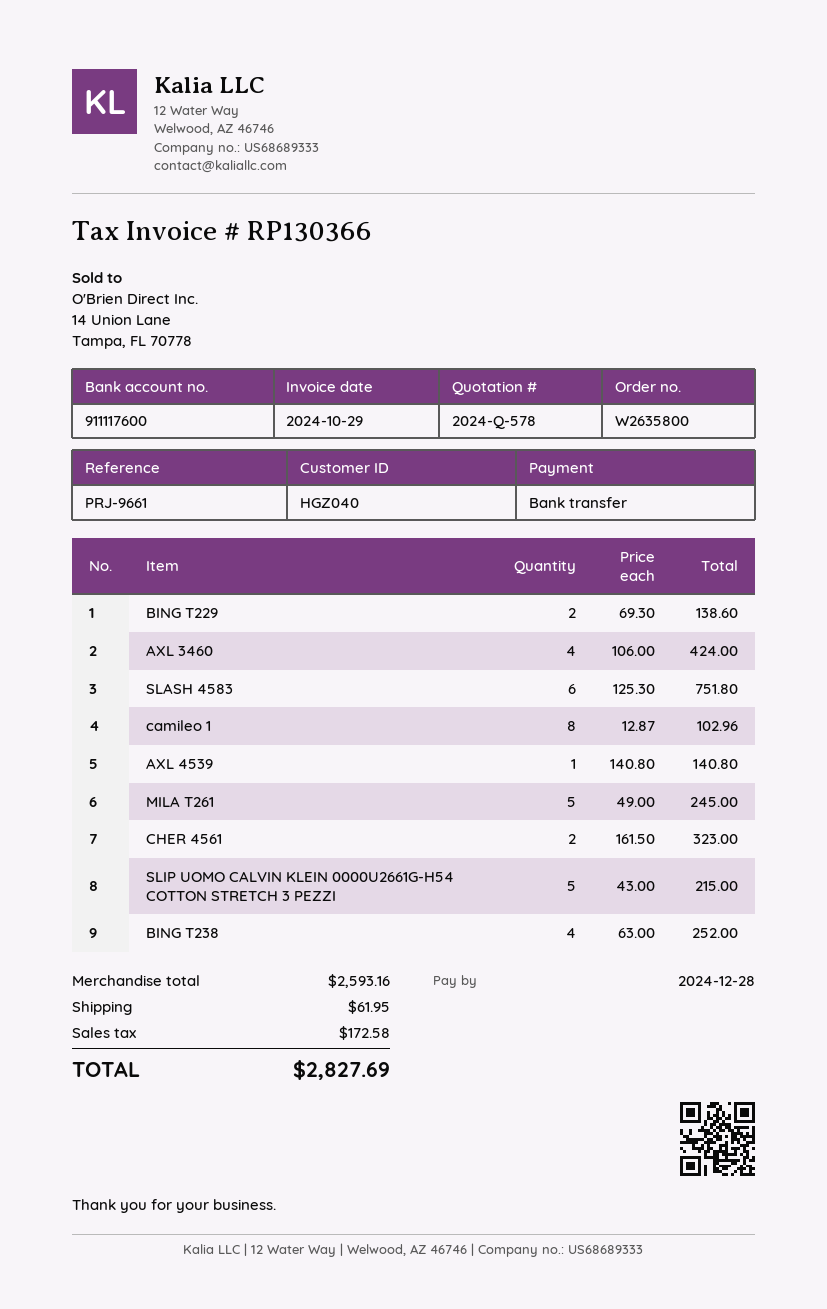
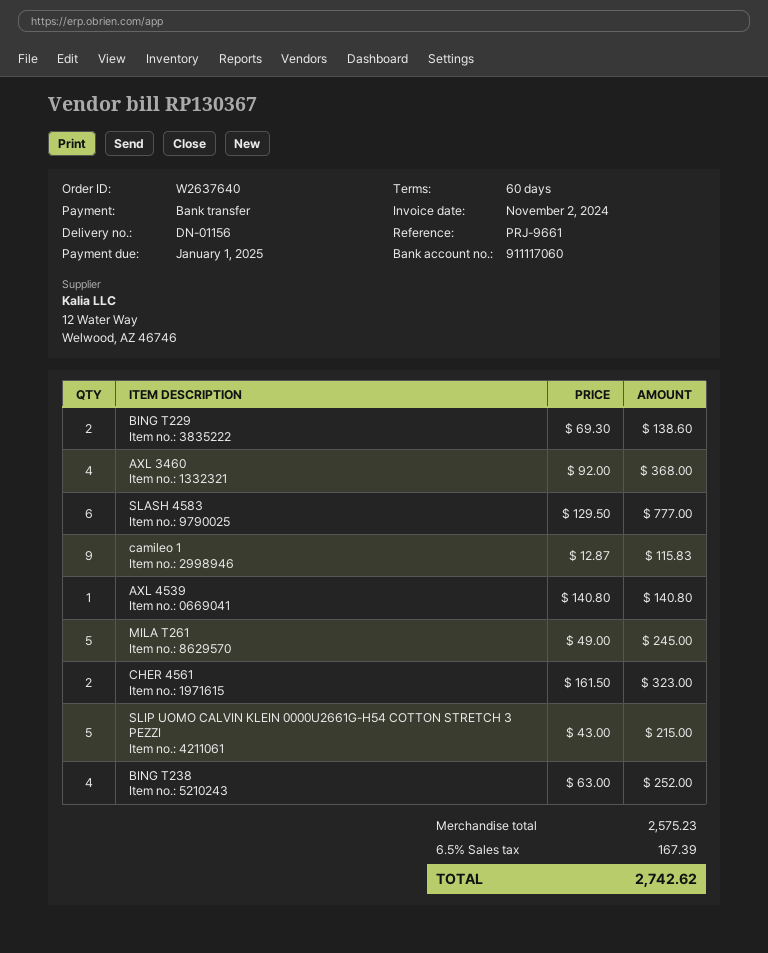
order number: W2635800 -> W2637640
invoice number: RP130366 -> RP130367
invoice date: 2024-10-29 -> 2024-11-02
due date: 2024-12-28 -> 2025-01-01
bank account: 911117600 -> 911117060
AXL 3460: 4 x 106.00 = 424.00 -> 4 x 92.00 = 368.00
SLASH 4583: 6 x 125.30 = 751.80 -> 6 x 129.50 = 777.00
camileo 1: 8 x 12.87 = 102.96 -> 9 x 12.87 = 115.83
subtotal: 2593.16 -> 2575.23
shipping: 61.95 -> none
tax: 172.58 -> 167.39
total: 2827.69 -> 2742.62

